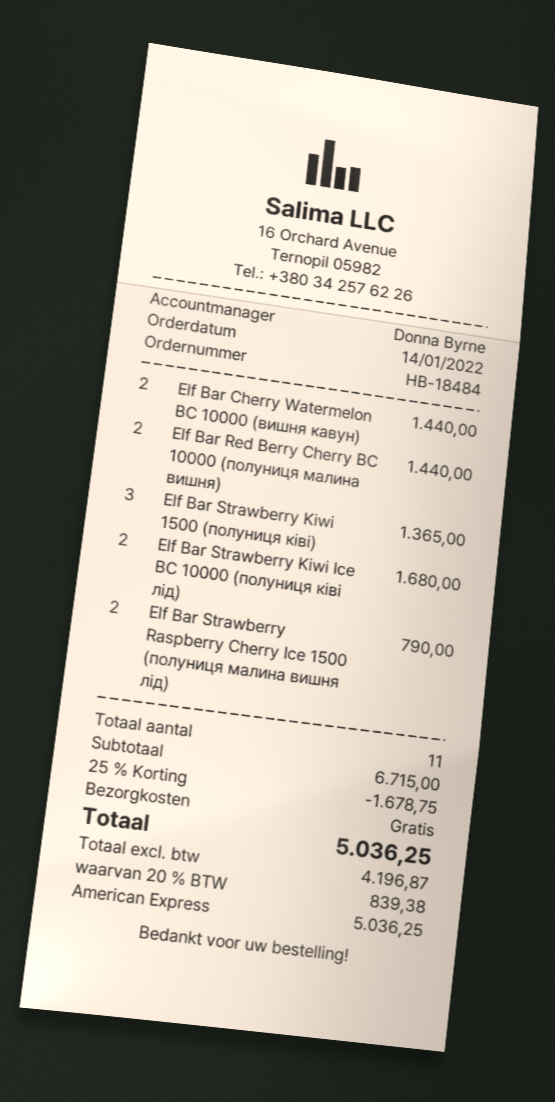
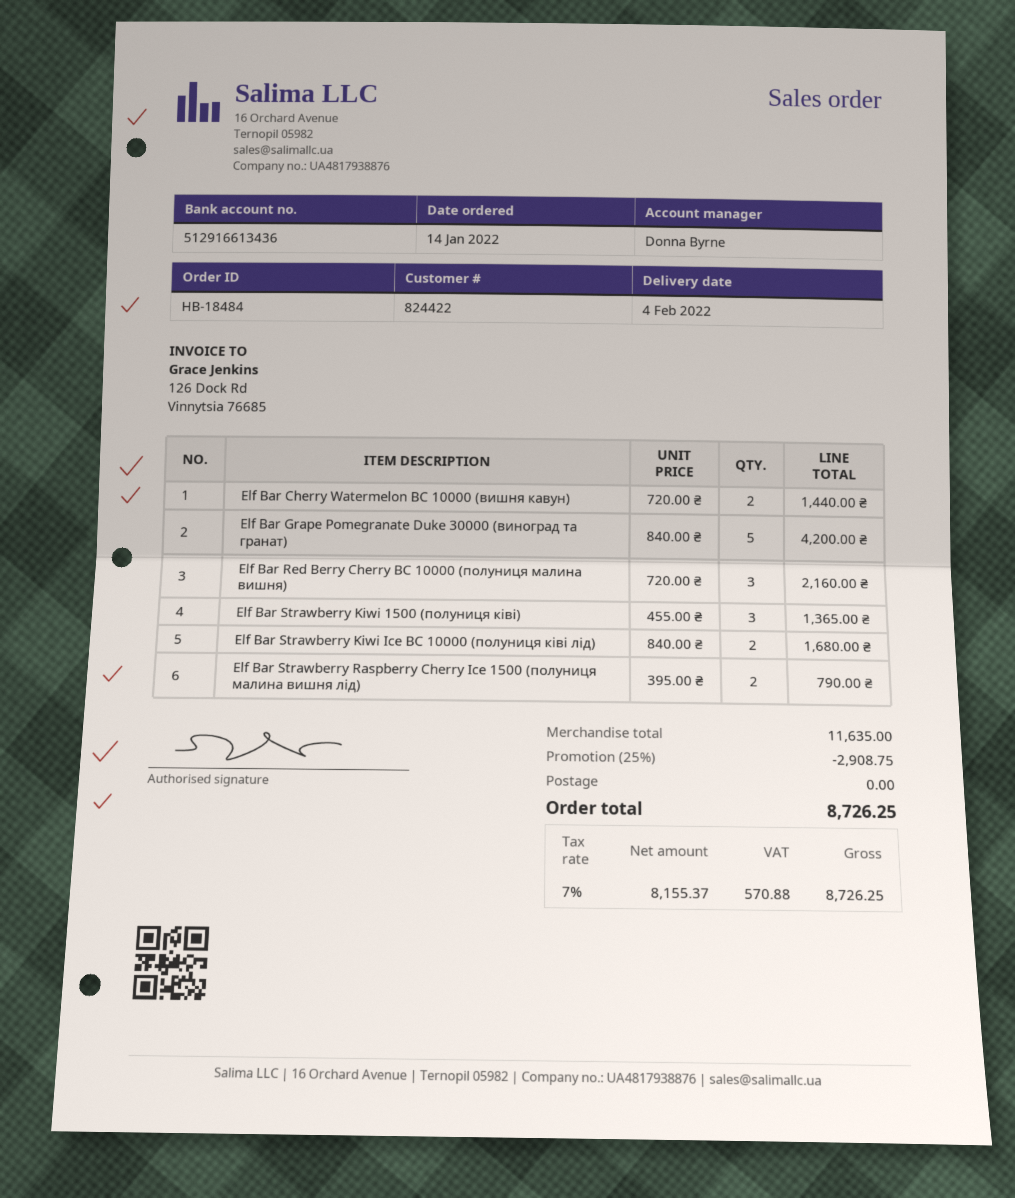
Elf Bar Red Berry Cherry BC 10000 (полуниця малина вишня): 2 for 1440.00 -> 3 for 2160.00
Elf Bar Grape Pomegranate Duke 30000 (виноград та гранат): none -> 5 for 4200.00
subtotal: 6715.00 -> 11635.00
discount: 25% = 1678.75 -> 25% = 2908.75
net: 4196.87 -> 8155.37
tax: 20% = 839.38 -> 7% = 570.88
total: 5036.25 -> 8726.25

